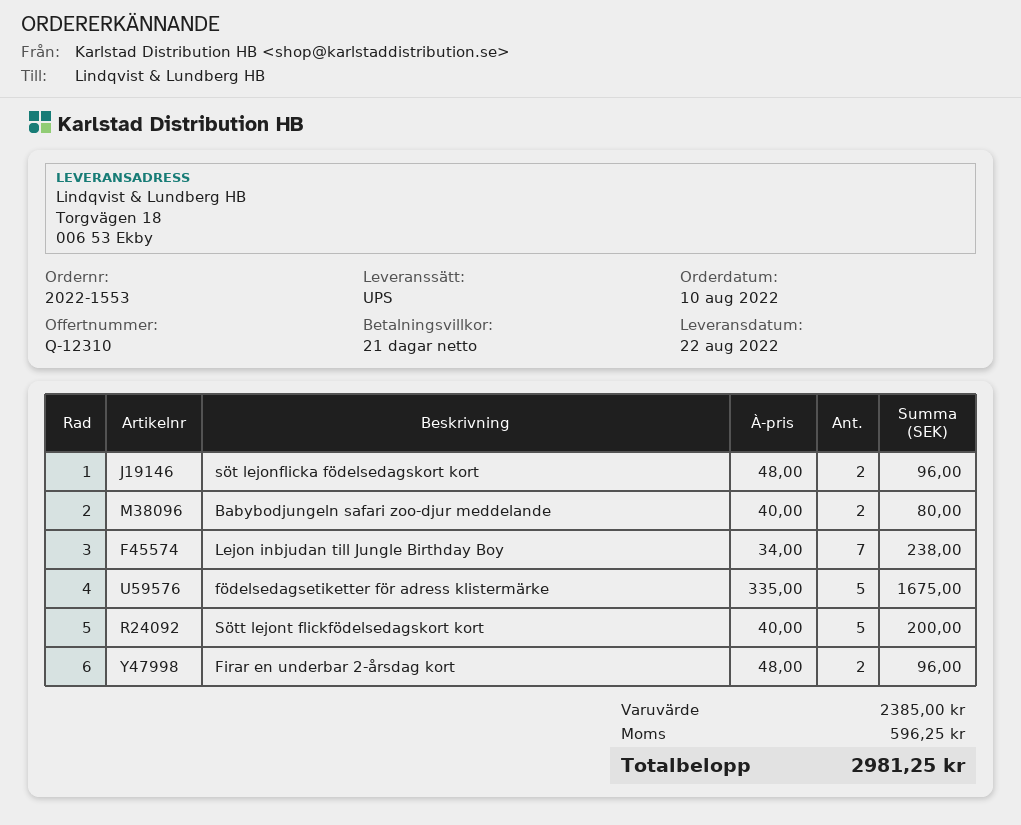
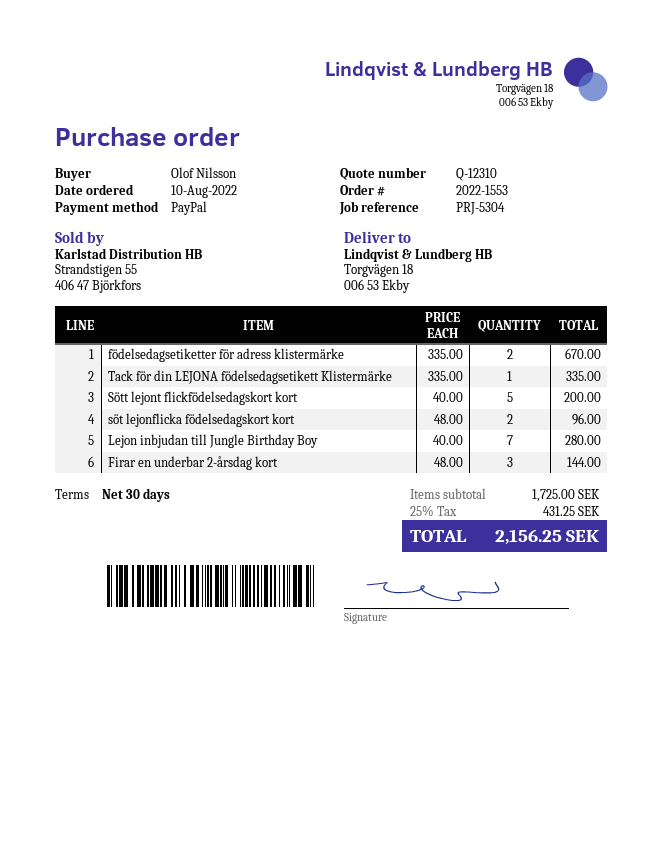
payment terms: 21 days -> 30 days
Babybodjungeln safari zoo-djur meddelande: 2 x 40.00 = 80.00 -> none
Lejon inbjudan till Jungle Birthday Boy: 7 x 34.00 = 238.00 -> 7 x 40.00 = 280.00
födelsedagsetiketter för adress klistermärke: 5 x 335.00 = 1675.00 -> 2 x 335.00 = 670.00
Firar en underbar 2-årsdag kort: 2 x 48.00 = 96.00 -> 3 x 48.00 = 144.00
Tack för din LEJONA födelsedagsetikett Klistermärke: none -> 1 x 335.00 = 335.00
subtotal: 2385.00 -> 1725.00
tax: 596.25 -> 431.25
total: 2981.25 -> 2156.25

